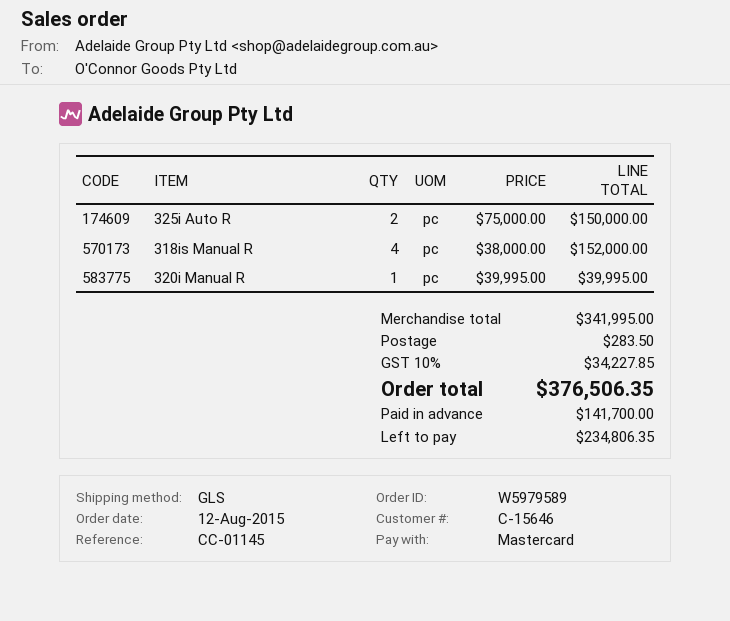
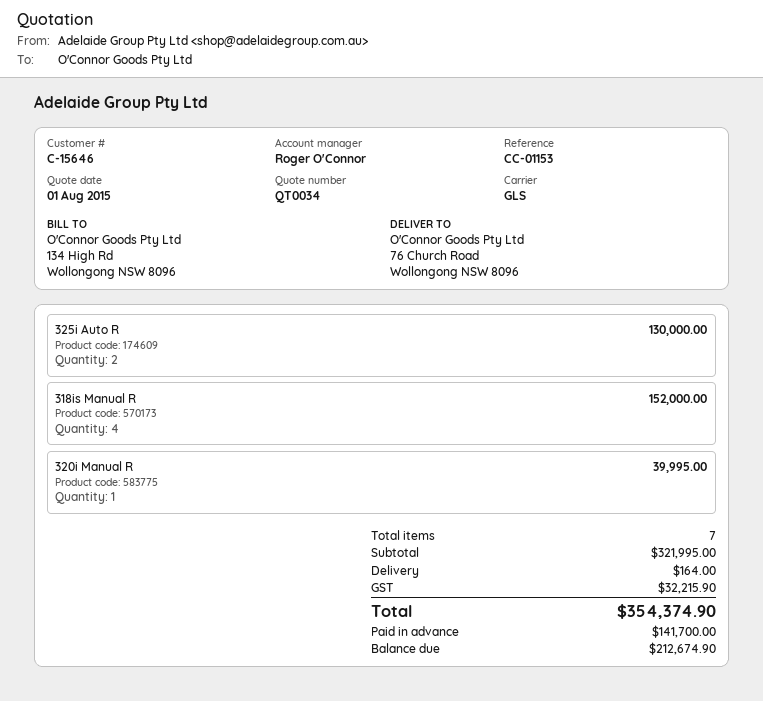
reference: CC-01145 -> CC-01153
325i Auto R: 2 for 150000.00 -> 2 for 130000.00
subtotal: 341995.00 -> 321995.00
shipping: 283.50 -> 164.00
tax: 34227.85 -> 32215.90
total: 376506.35 -> 354374.90
balance: 234806.35 -> 212674.90

